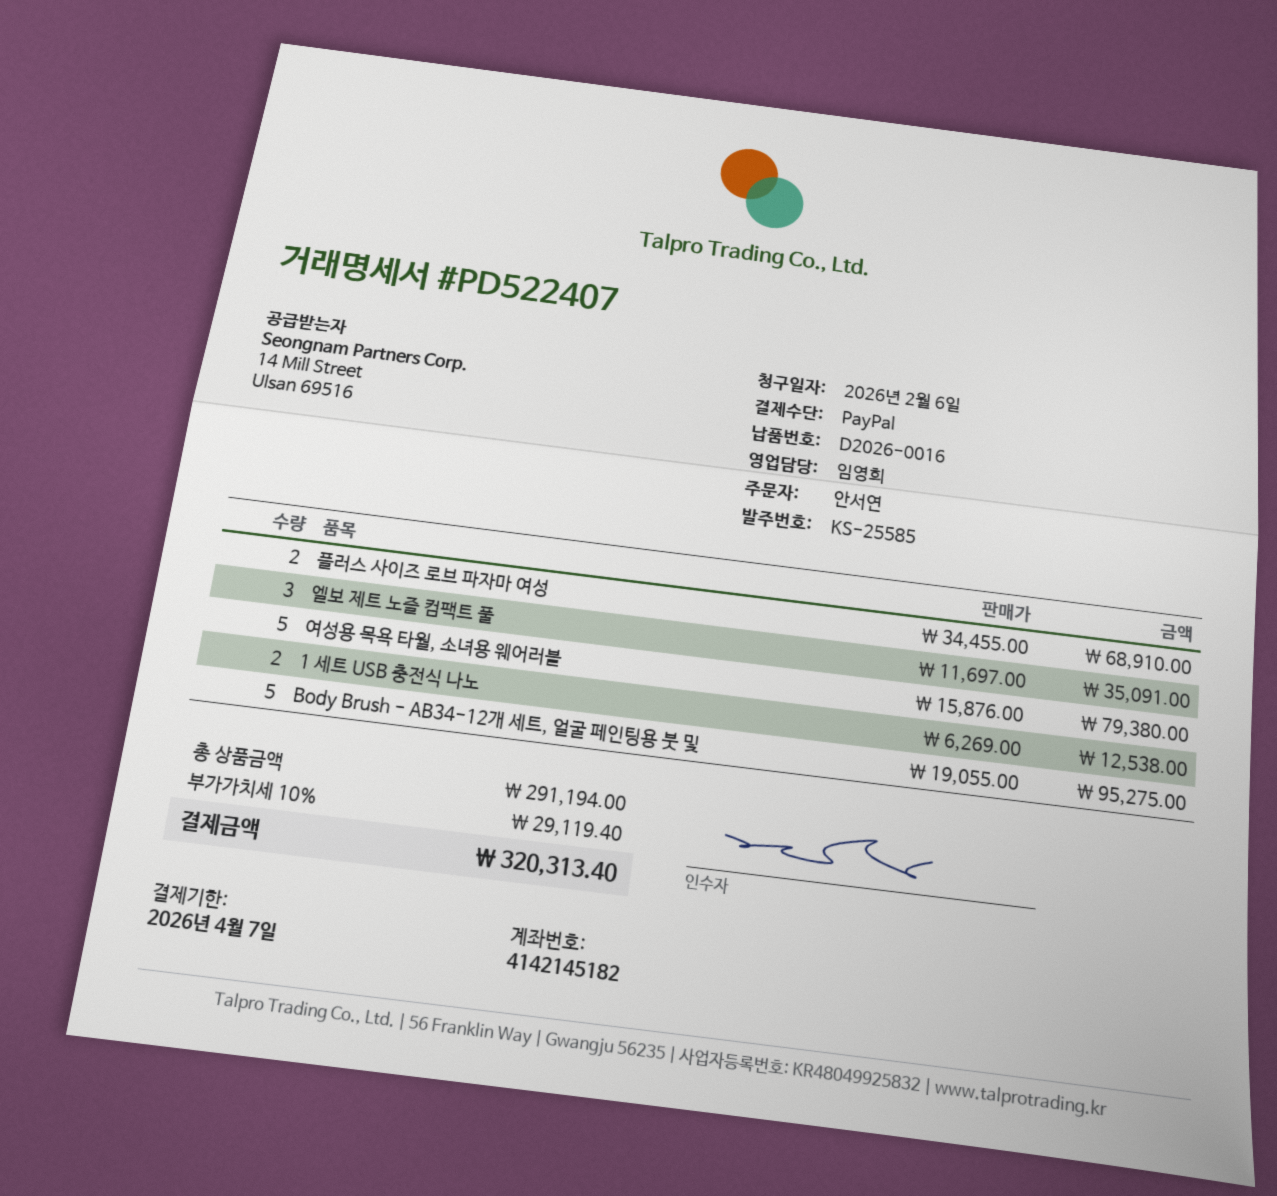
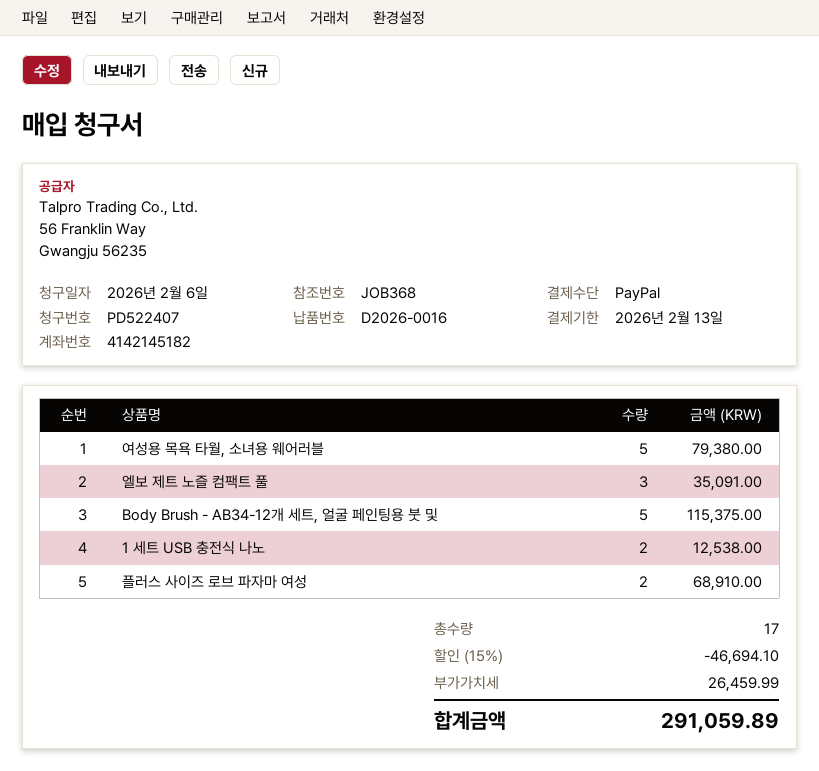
due date: 2026-04-07 -> 2026-02-13
Body Brush - AB34-12개 세트, 얼굴 페인팅용 붓 및: 5 for 95275.00 -> 5 for 115375.00
discount: none -> 15% = 46694.10
tax: 29119.40 -> 26459.99
total: 320313.40 -> 291059.89

